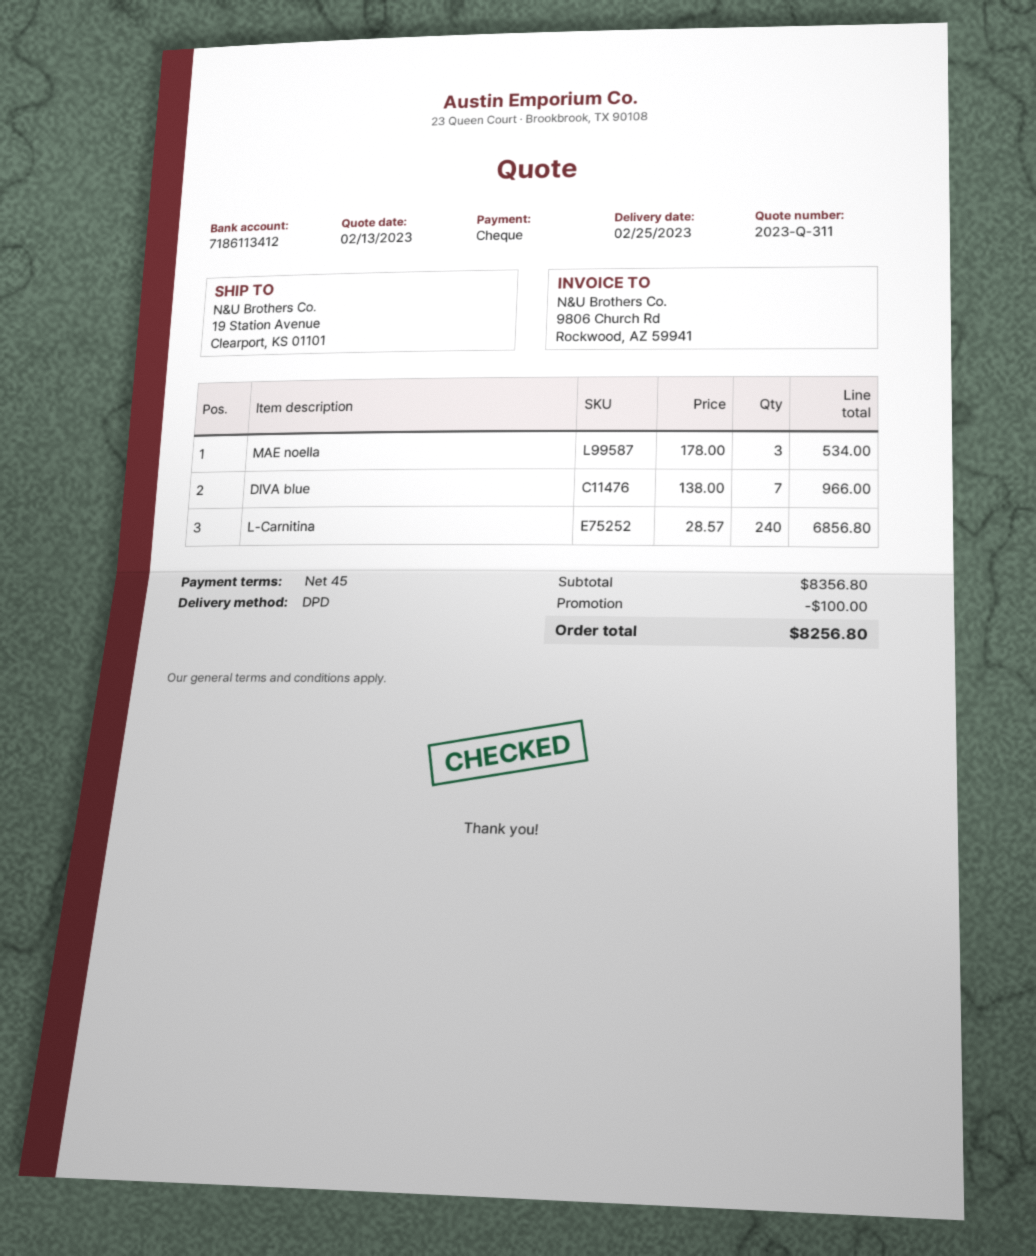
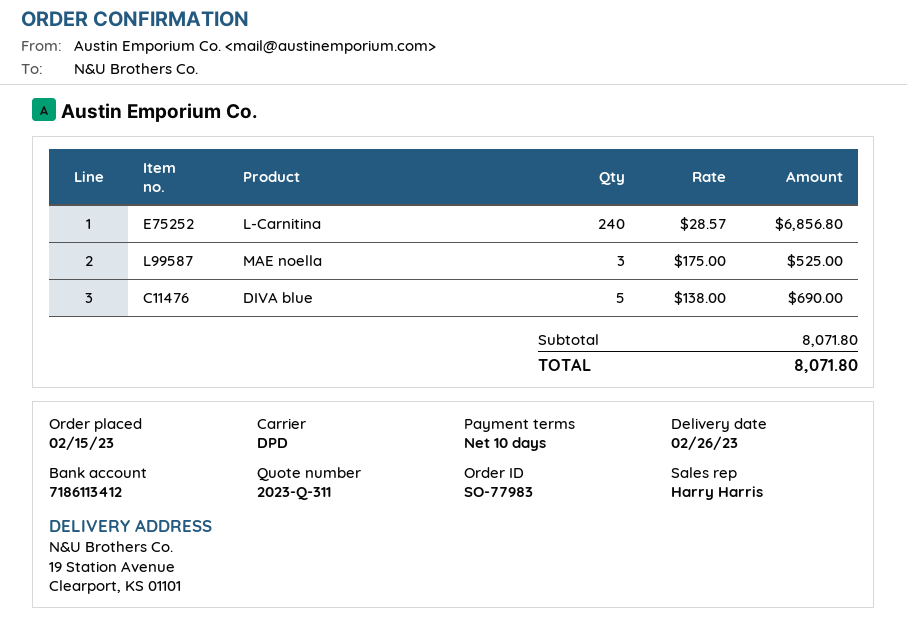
delivery date: 2023-02-25 -> 2023-02-26
payment terms: 45 days -> 10 days
MAE noella: 3 x 178.00 = 534.00 -> 3 x 175.00 = 525.00
DIVA blue: 7 x 138.00 = 966.00 -> 5 x 138.00 = 690.00
subtotal: 8356.80 -> 8071.80
discount: 100.00 -> none
total: 8256.80 -> 8071.80

